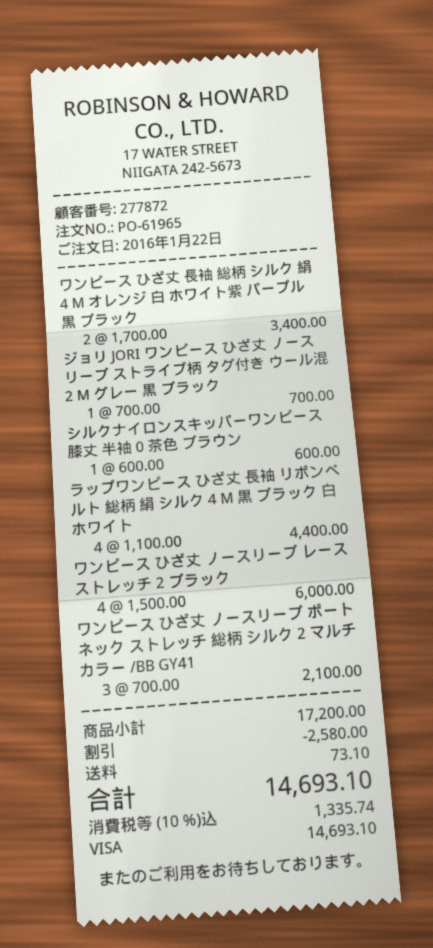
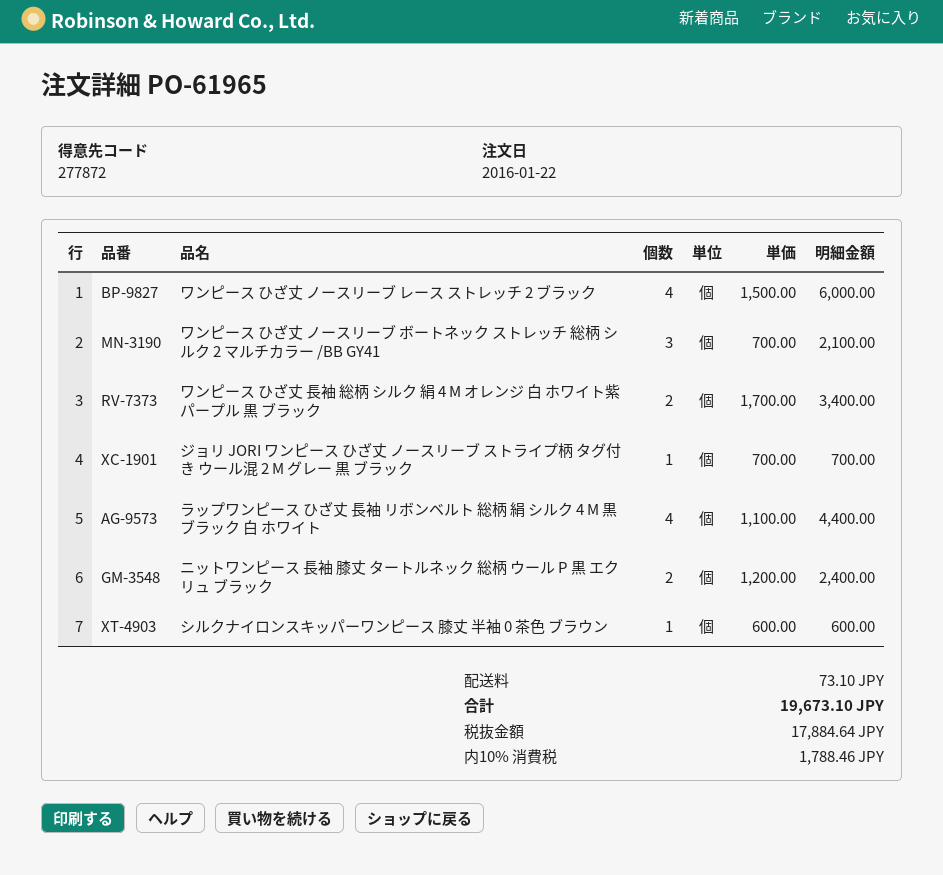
ニットワンピース 長袖 膝丈 タートルネック 総柄 ウール P 黒 エクリュ ブラック: none -> 2 x 1200.00 = 2400.00
discount: 2580.00 -> none
tax: 10% = 1335.74 -> 10% = 1788.46
total: 14693.10 -> 19673.10

